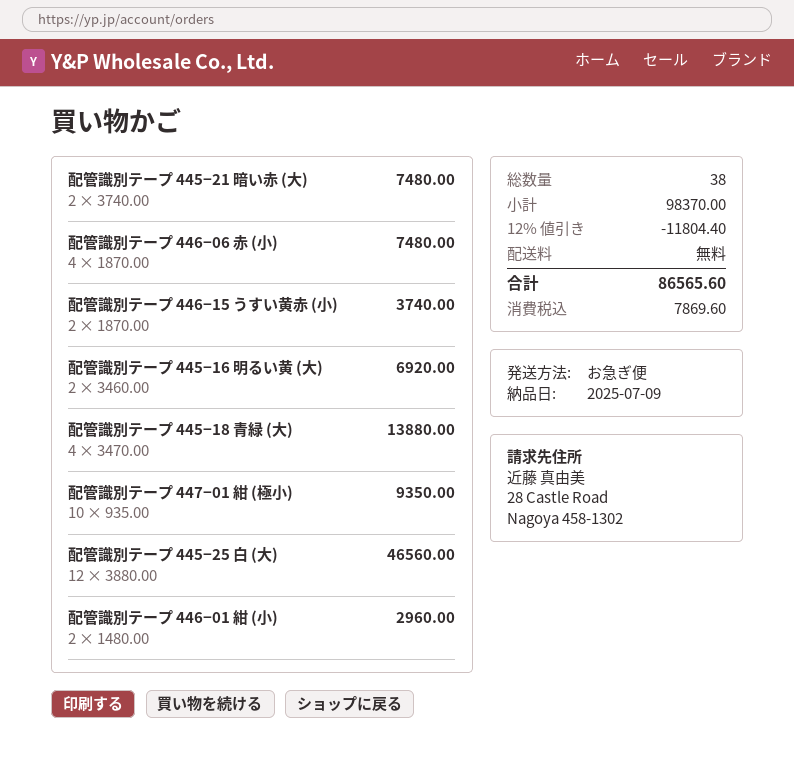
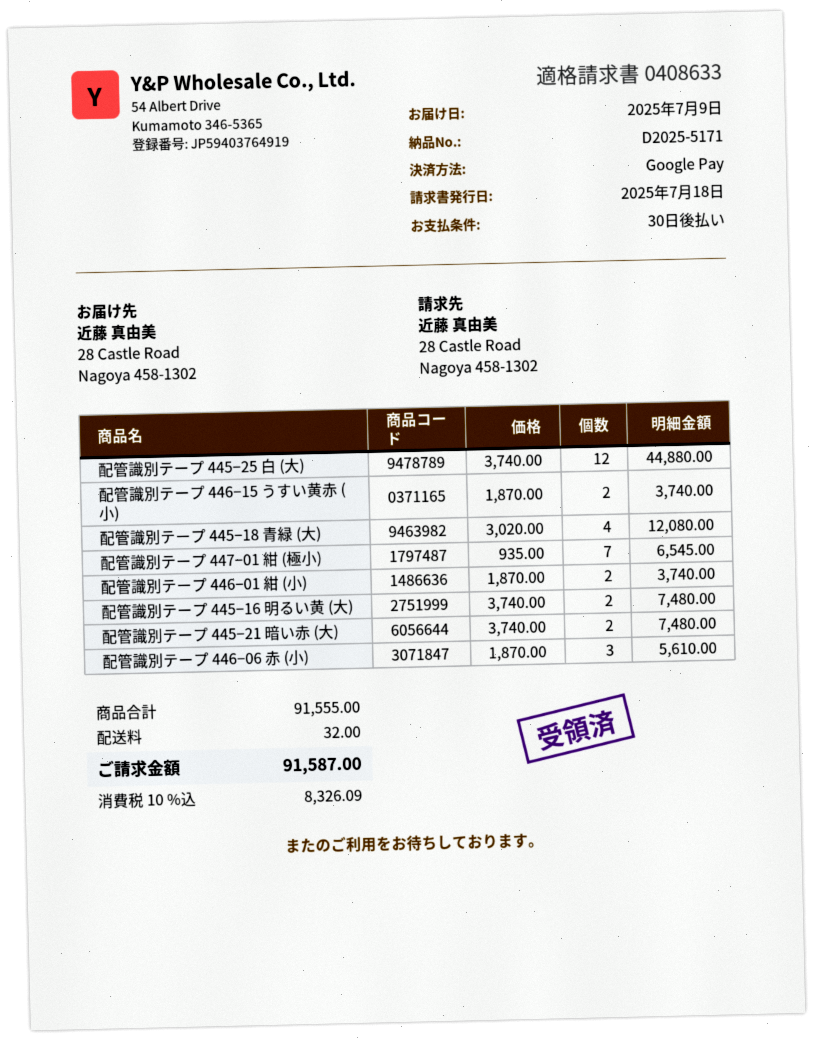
配管識別テープ 446−06 赤 (小): 4 x 1870.00 = 7480.00 -> 3 x 1870.00 = 5610.00
配管識別テープ 445−16 明るい黄 (大): 2 x 3460.00 = 6920.00 -> 2 x 3740.00 = 7480.00
配管識別テープ 445−18 青緑 (大): 4 x 3470.00 = 13880.00 -> 4 x 3020.00 = 12080.00
配管識別テープ 447−01 紺 (極小): 10 x 935.00 = 9350.00 -> 7 x 935.00 = 6545.00
配管識別テープ 445−25 白 (大): 12 x 3880.00 = 46560.00 -> 12 x 3740.00 = 44880.00
配管識別テープ 446−01 紺 (小): 2 x 1480.00 = 2960.00 -> 2 x 1870.00 = 3740.00
subtotal: 98370.00 -> 91555.00
discount: 12% = 11804.40 -> none
shipping: 0.00 -> 32.00
tax: 7869.60 -> 8326.09
total: 86565.60 -> 91587.00

